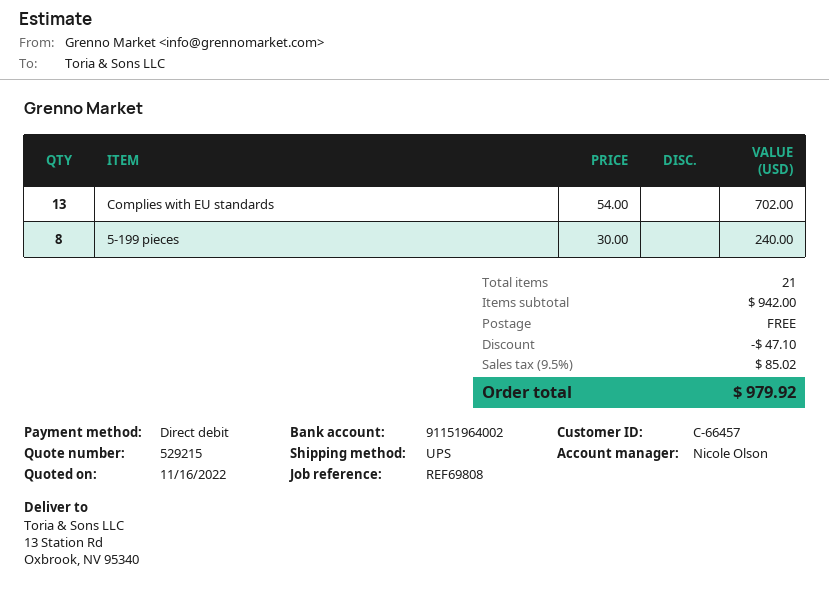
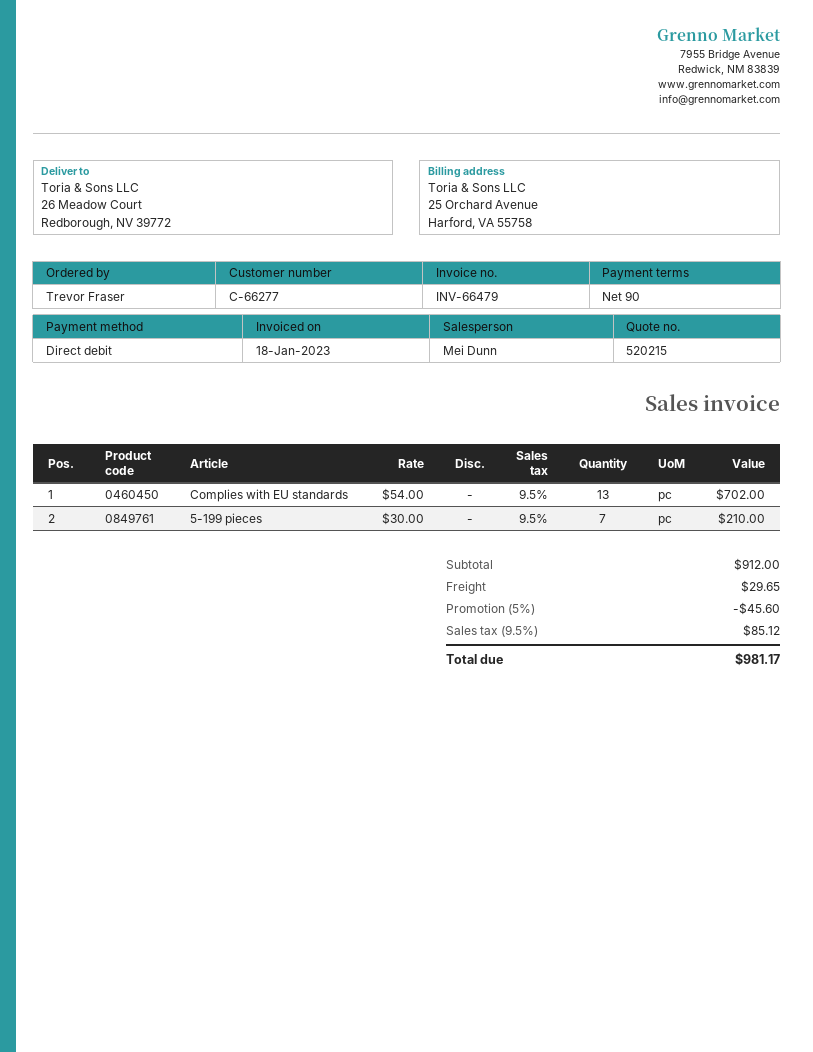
quote number: 529215 -> 520215
customer number: C-66457 -> C-66277
sales rep: Nicole Olson -> Mei Dunn
ship to: 13 Station Rd, Oxbrook, NV 95340 -> 26 Meadow Court, Redborough, NV 39772
5-199 pieces: 8 x 30.00 = 240.00 -> 7 x 30.00 = 210.00
subtotal: 942.00 -> 912.00
discount: 47.10 -> 45.60
shipping: 0.00 -> 29.65
tax: 9.5% = 85.02 -> 9.5% = 85.12
total: 979.92 -> 981.17

